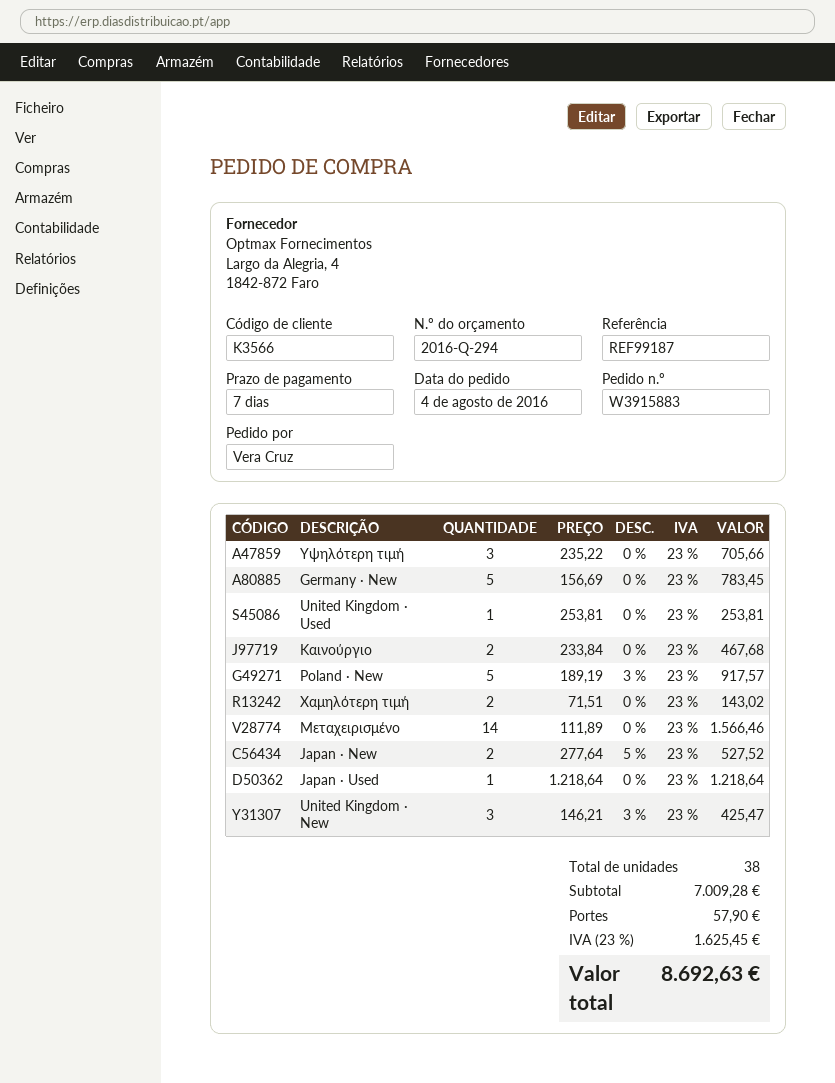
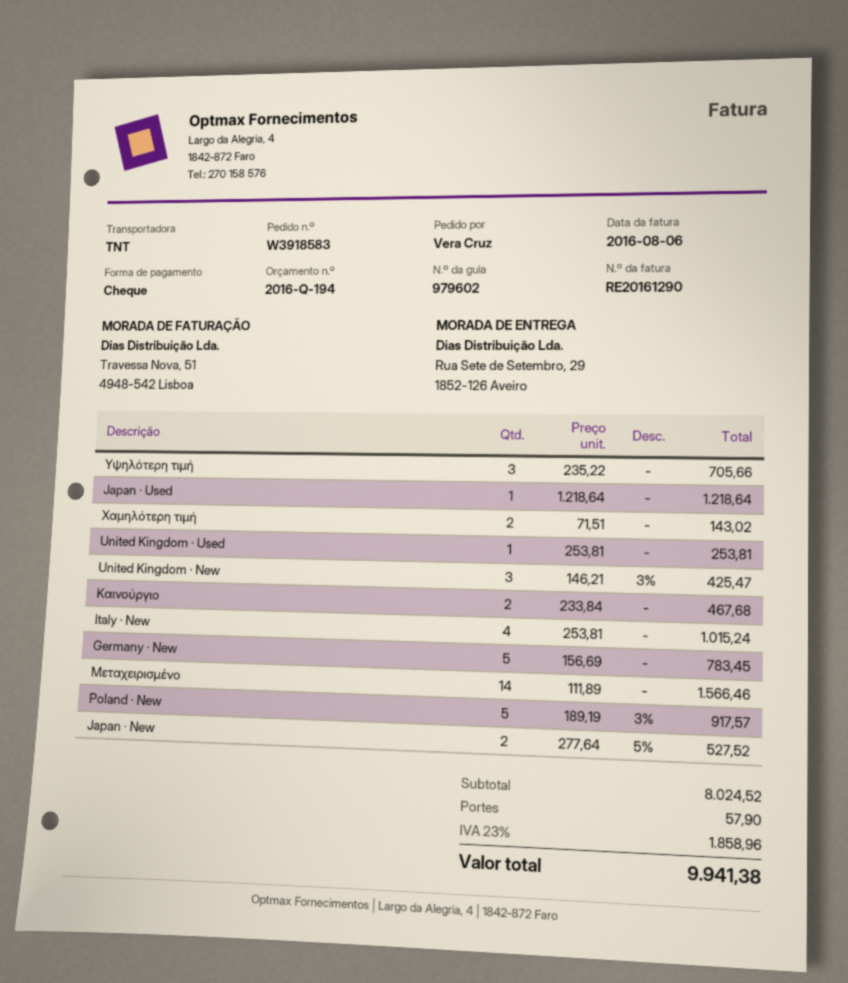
quote number: 2016-Q-294 -> 2016-Q-194
order number: W3915883 -> W3918583
Italy · New: none -> 4 x 253.81 = 1015.24
subtotal: 7009.28 -> 8024.52
tax: 23% = 1625.45 -> 23% = 1858.96
total: 8692.63 -> 9941.38

